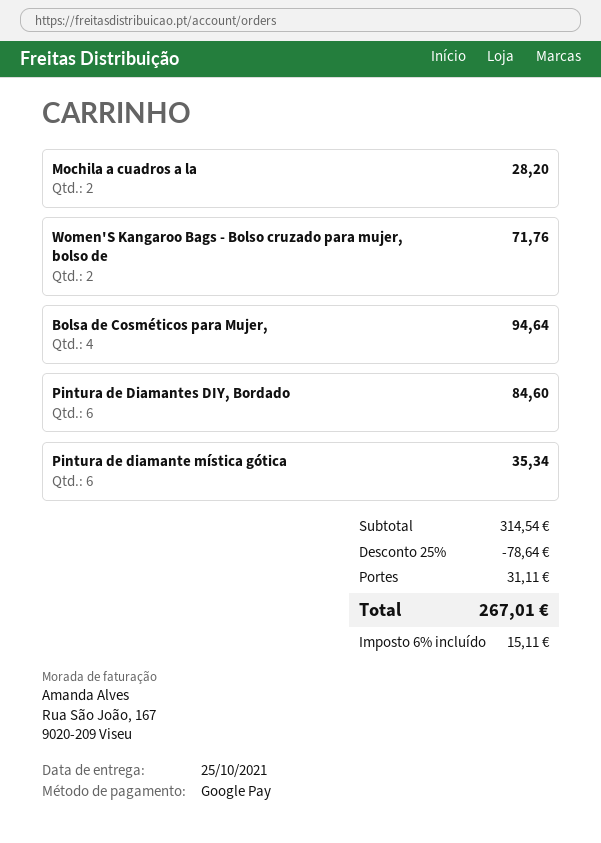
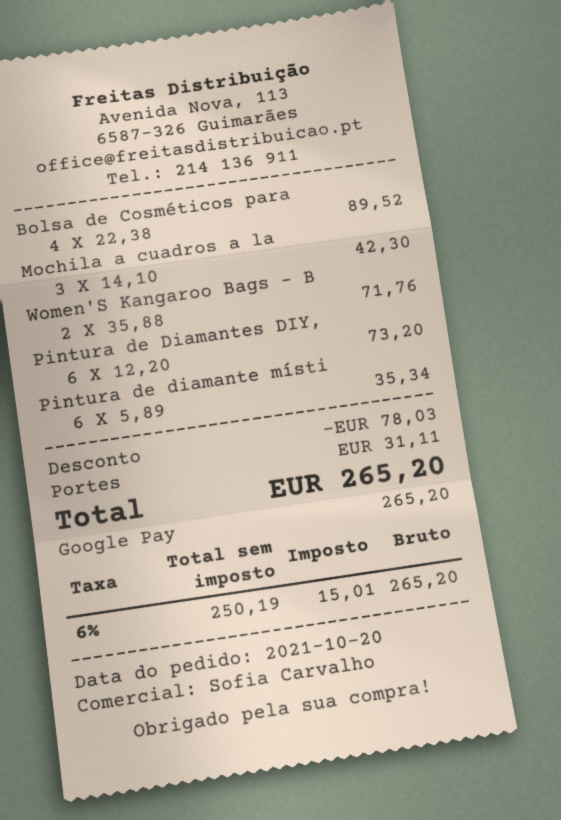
Mochila a cuadros a la: 2 for 28.20 -> 3 for 42.30
Bolsa de Cosméticos para Mujer,: 4 for 94.64 -> 4 for 89.52
Pintura de Diamantes DIY, Bordado: 6 for 84.60 -> 6 for 73.20
discount: 78.64 -> 78.03
tax: 6% = 15.11 -> 6% = 15.01
total: 267.01 -> 265.20

